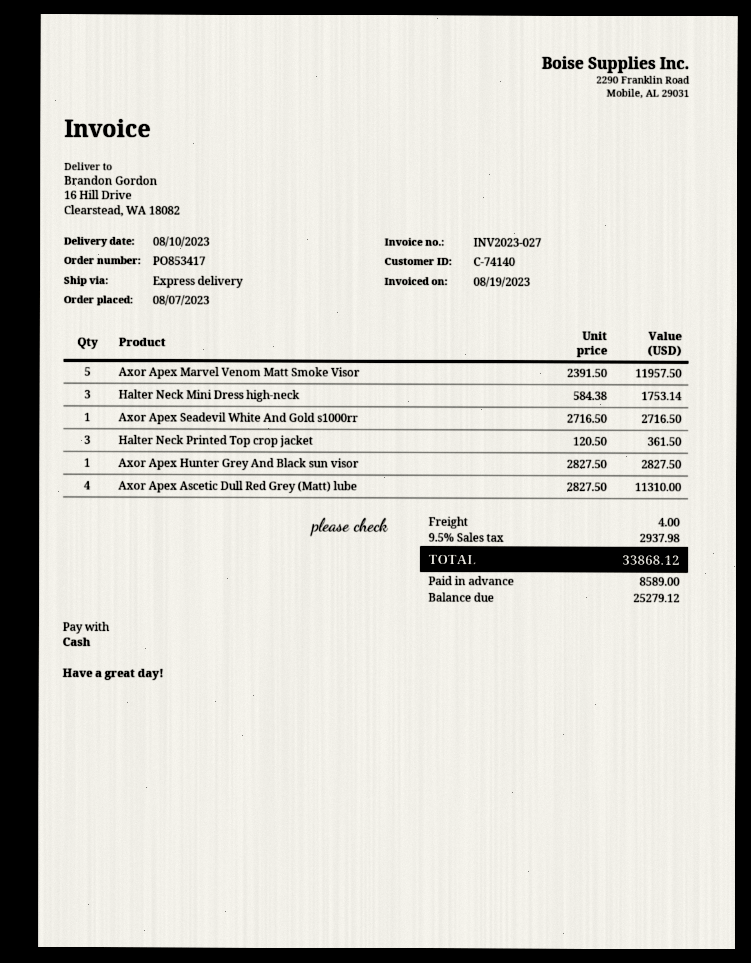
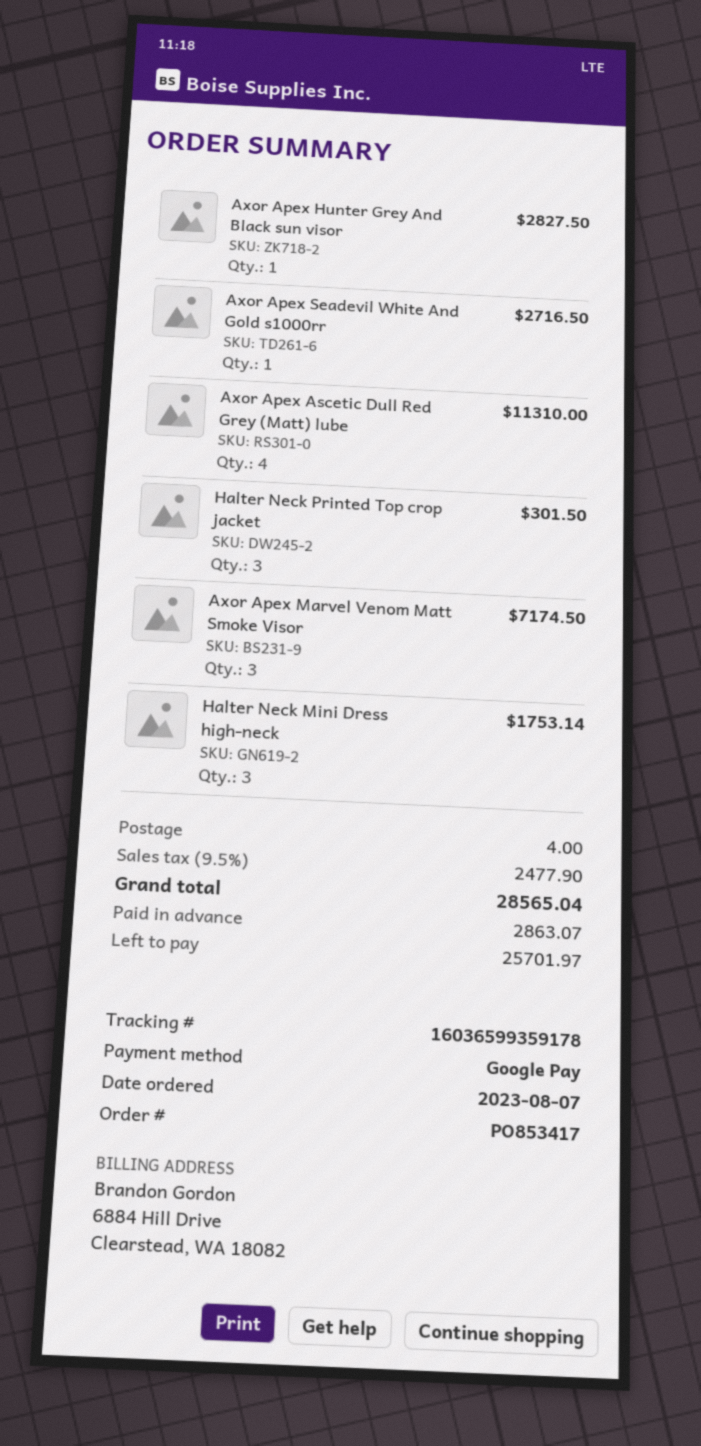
payment method: cash -> Google Pay
Axor Apex Marvel Venom Matt Smoke Visor: 5 for 11957.50 -> 3 for 7174.50
Halter Neck Printed Top crop jacket: 3 for 361.50 -> 3 for 301.50
tax: 9.5% = 2937.98 -> 9.5% = 2477.90
total: 33868.12 -> 28565.04
deposit: 8589.00 -> 2863.07
balance: 25279.12 -> 25701.97

